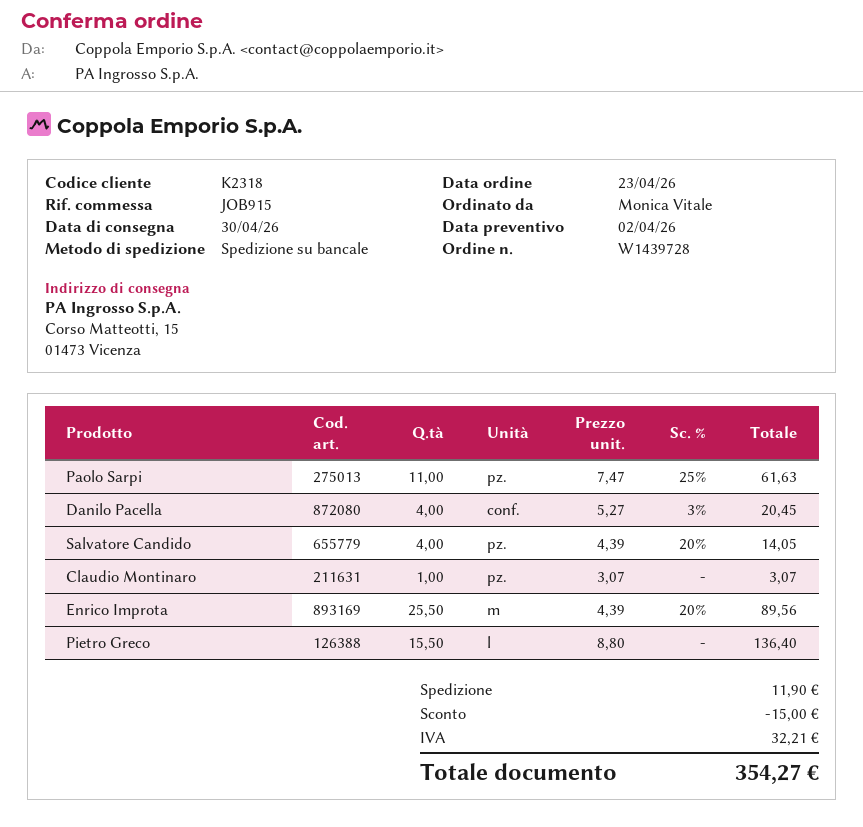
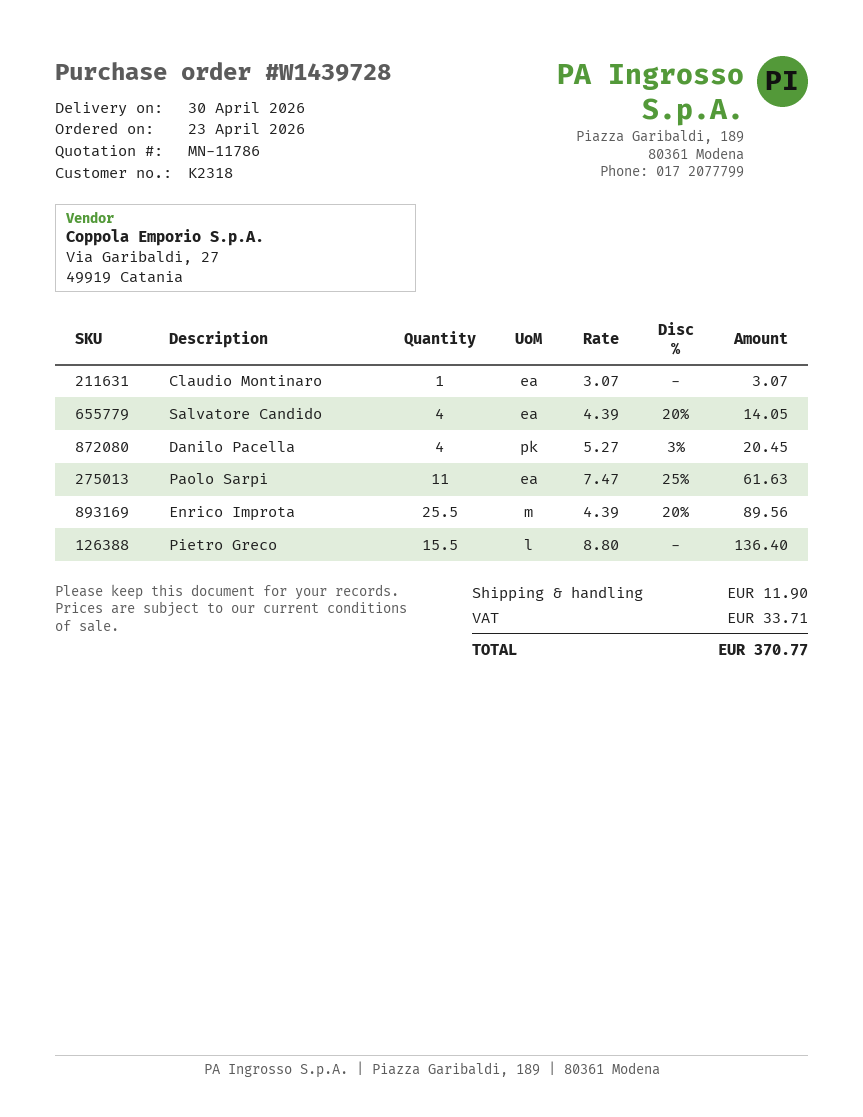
discount: 15.00 -> none
tax: 32.21 -> 33.71
total: 354.27 -> 370.77

